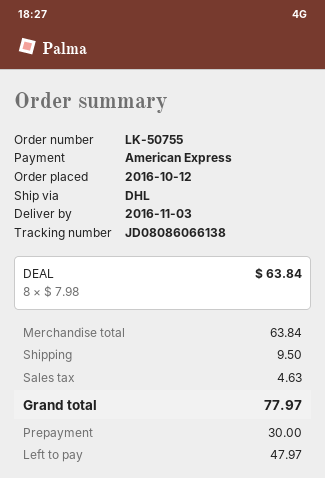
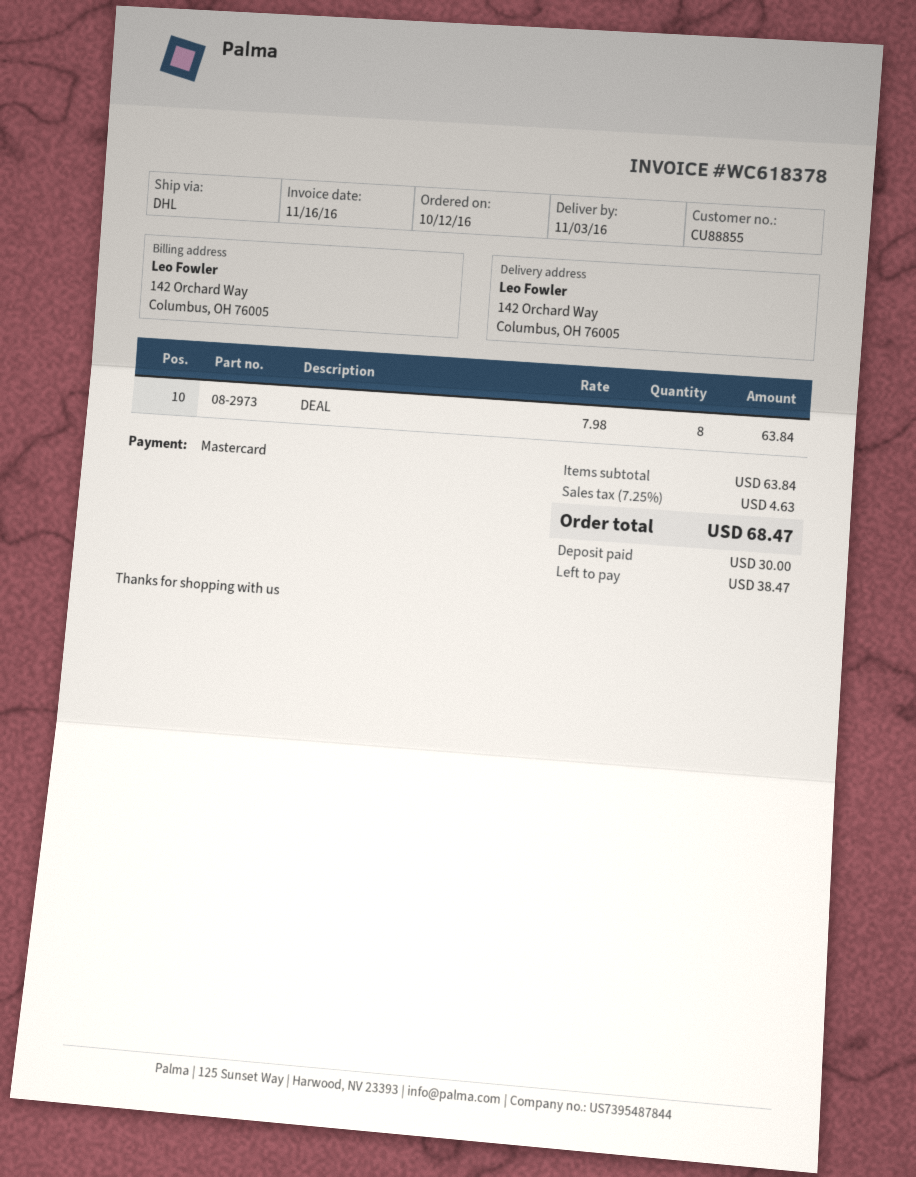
payment method: American Express -> Mastercard
shipping: 9.50 -> none
total: 77.97 -> 68.47
balance: 47.97 -> 38.47

